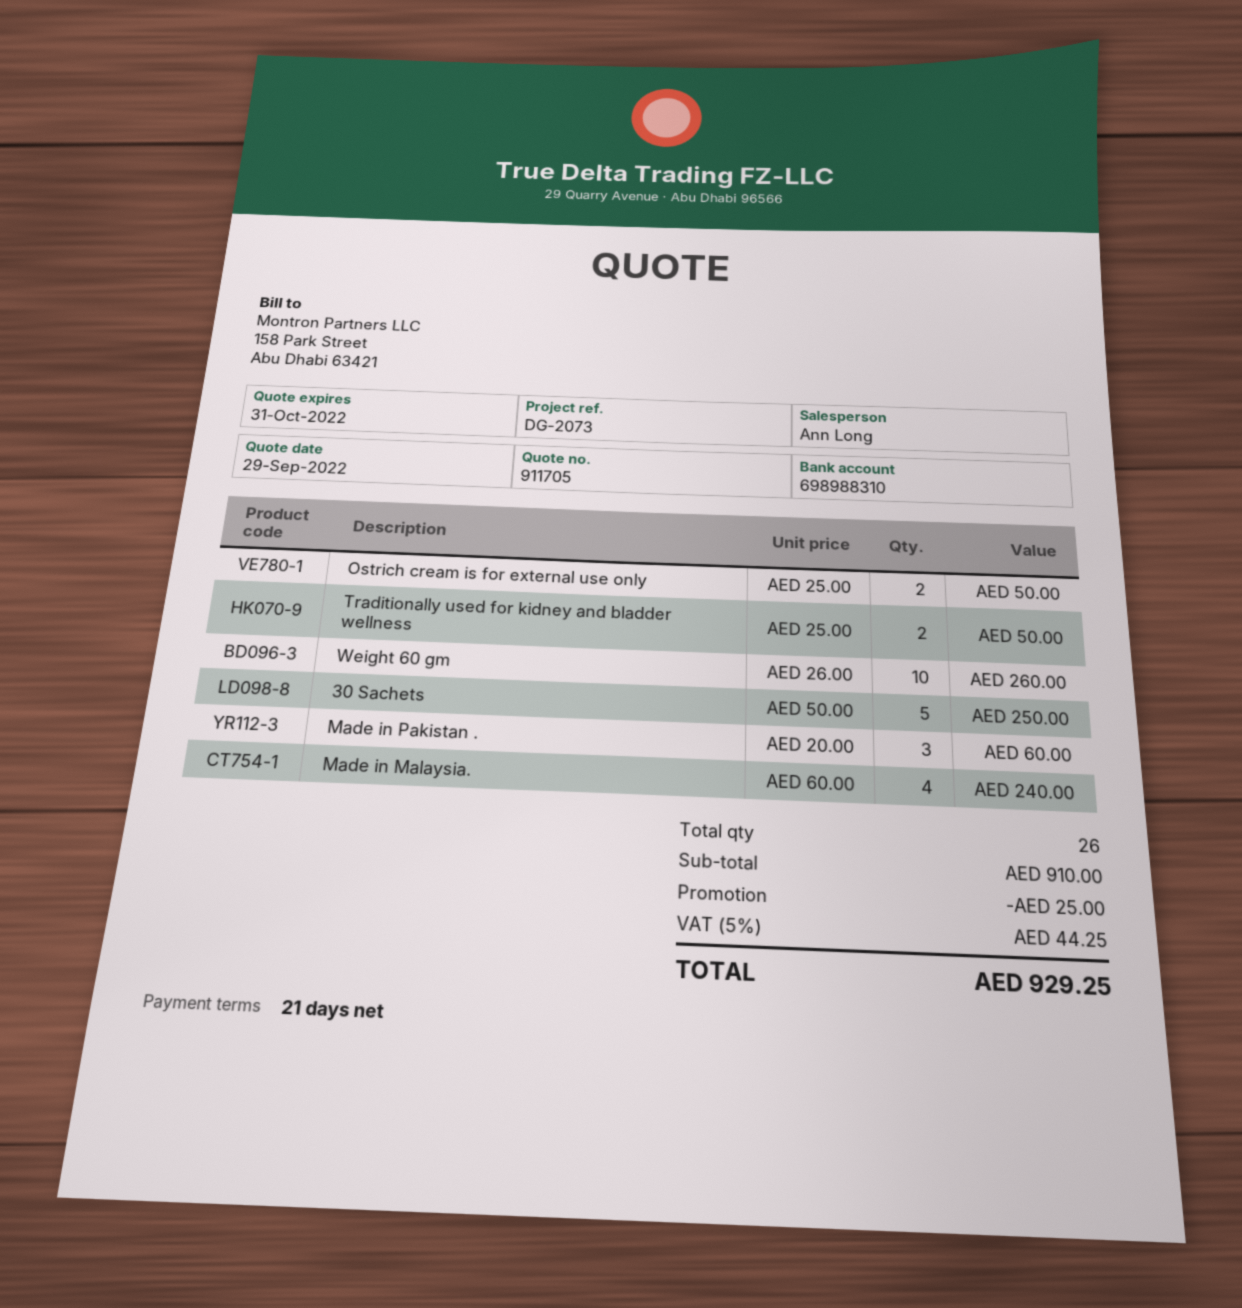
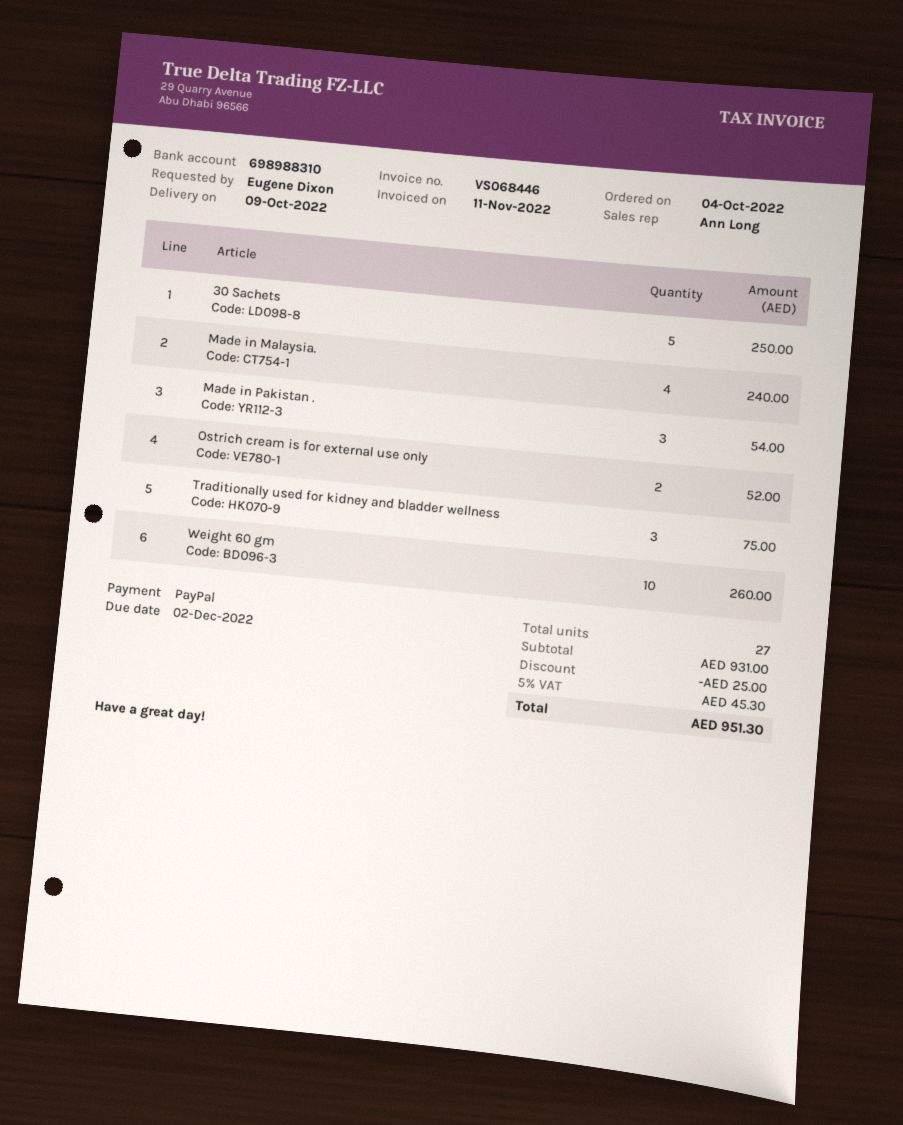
Ostrich cream is for external use only: 2 for 50.00 -> 2 for 52.00
Traditionally used for kidney and bladder wellness: 2 for 50.00 -> 3 for 75.00
Made in Pakistan .: 3 for 60.00 -> 3 for 54.00
total quantity: 26 -> 27
subtotal: 910.00 -> 931.00
tax: 5% = 44.25 -> 5% = 45.30
total: 929.25 -> 951.30

